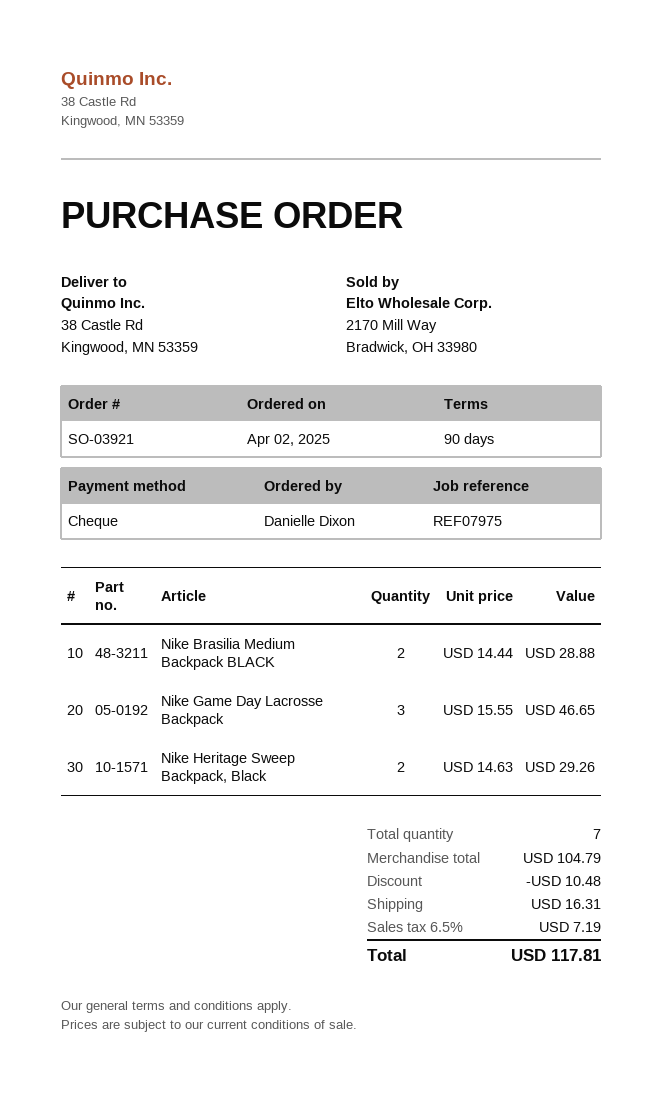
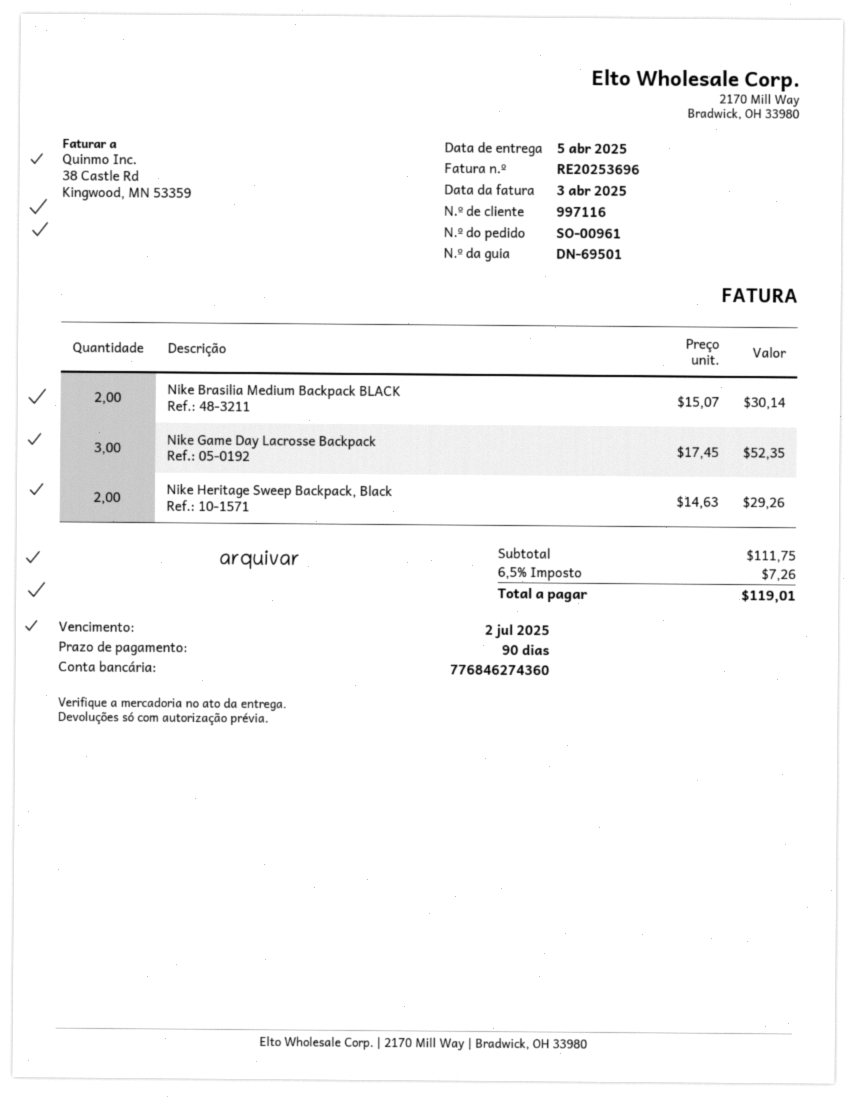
order number: SO-03921 -> SO-00961
Nike Brasilia Medium Backpack BLACK: 2 x 14.44 = 28.88 -> 2 x 15.07 = 30.14
Nike Game Day Lacrosse Backpack: 3 x 15.55 = 46.65 -> 3 x 17.45 = 52.35
subtotal: 104.79 -> 111.75
discount: 10.48 -> none
shipping: 16.31 -> none
tax: 6.5% = 7.19 -> 6.5% = 7.26
total: 117.81 -> 119.01

